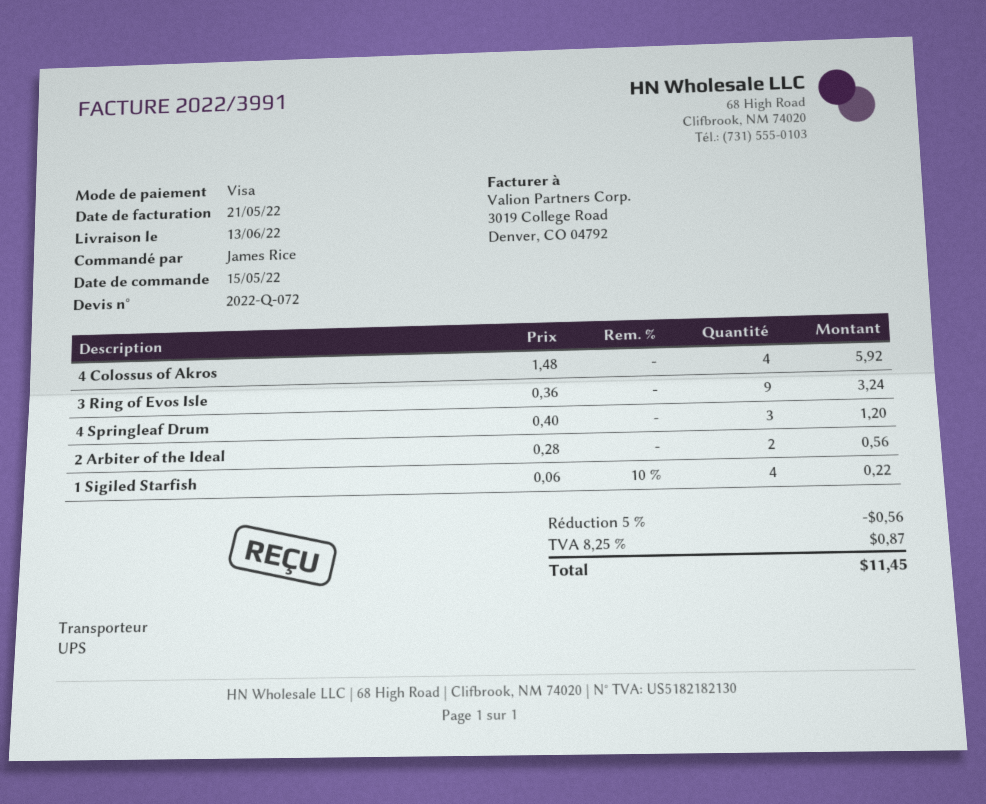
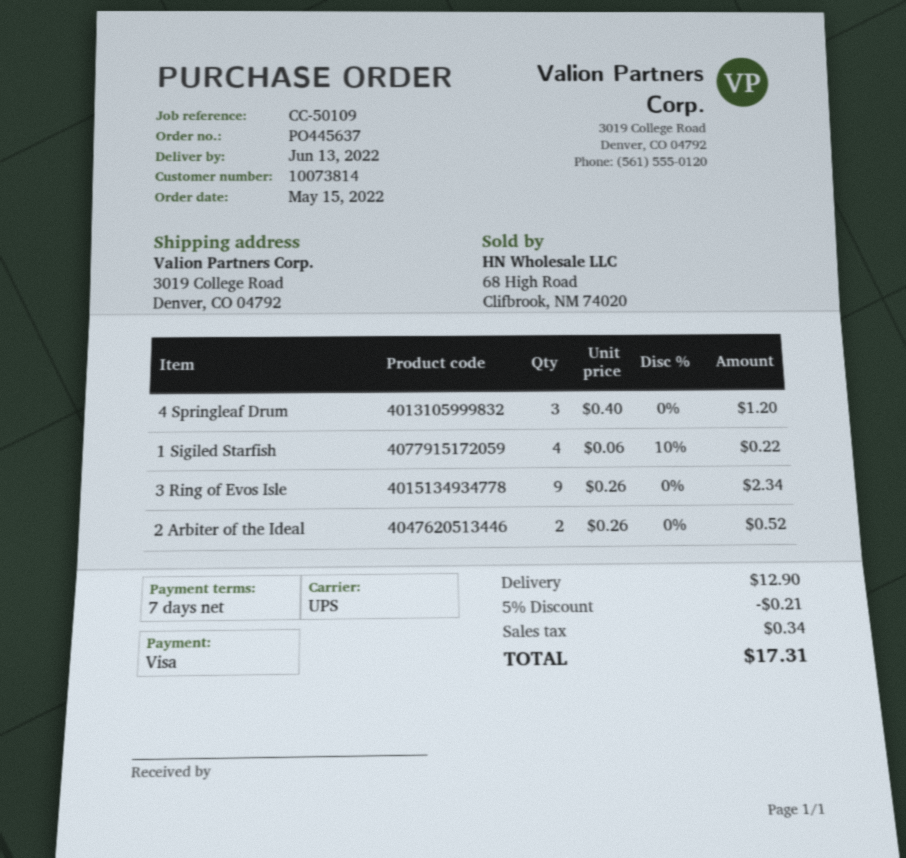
4 Colossus of Akros: 4 x 1.48 = 5.92 -> none
3 Ring of Evos Isle: 9 x 0.36 = 3.24 -> 9 x 0.26 = 2.34
2 Arbiter of the Ideal: 2 x 0.28 = 0.56 -> 2 x 0.26 = 0.52
discount: 5% = 0.56 -> 5% = 0.21
shipping: none -> 12.90
tax: 0.87 -> 0.34
total: 11.45 -> 17.31

